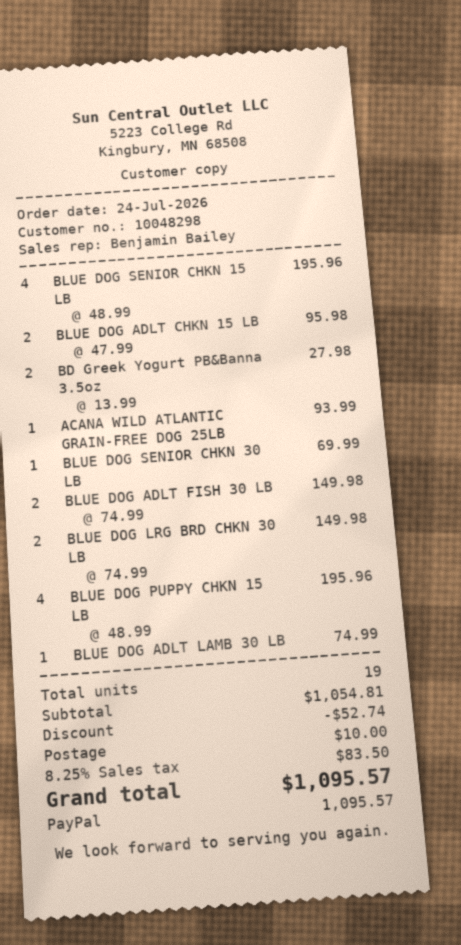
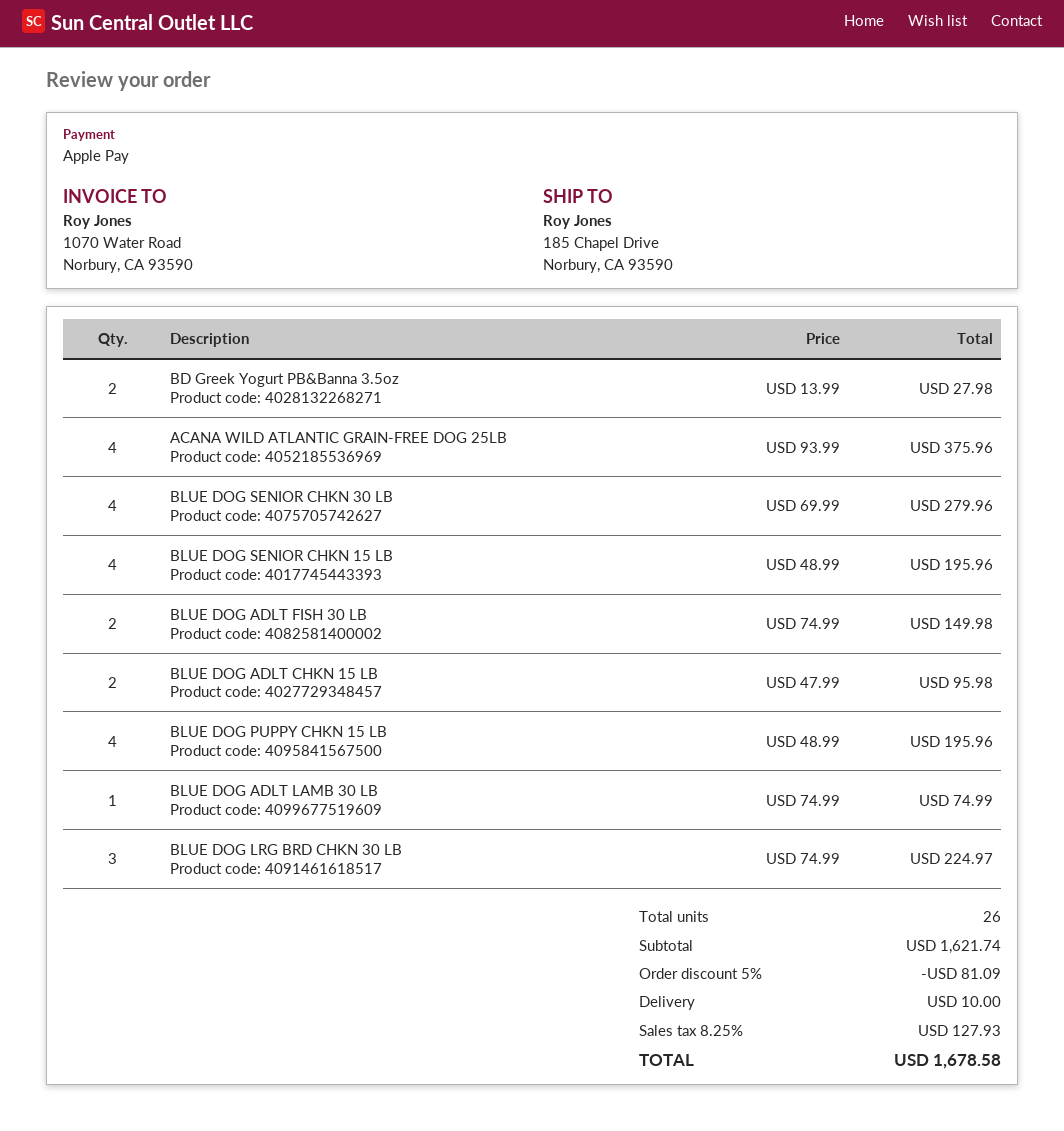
payment method: PayPal -> Apple Pay
ACANA WILD ATLANTIC GRAIN-FREE DOG 25LB: 1 x 93.99 = 93.99 -> 4 x 93.99 = 375.96
BLUE DOG SENIOR CHKN 30 LB: 1 x 69.99 = 69.99 -> 4 x 69.99 = 279.96
BLUE DOG LRG BRD CHKN 30 LB: 2 x 74.99 = 149.98 -> 3 x 74.99 = 224.97
total quantity: 19 -> 26
subtotal: 1054.81 -> 1621.74
discount: 52.74 -> 81.09
tax: 8.25% = 83.50 -> 8.25% = 127.93
total: 1095.57 -> 1678.58

